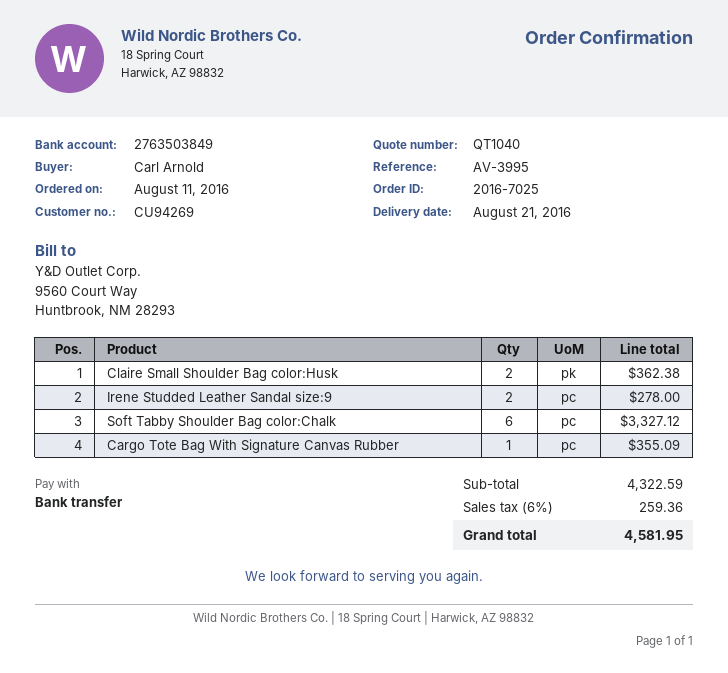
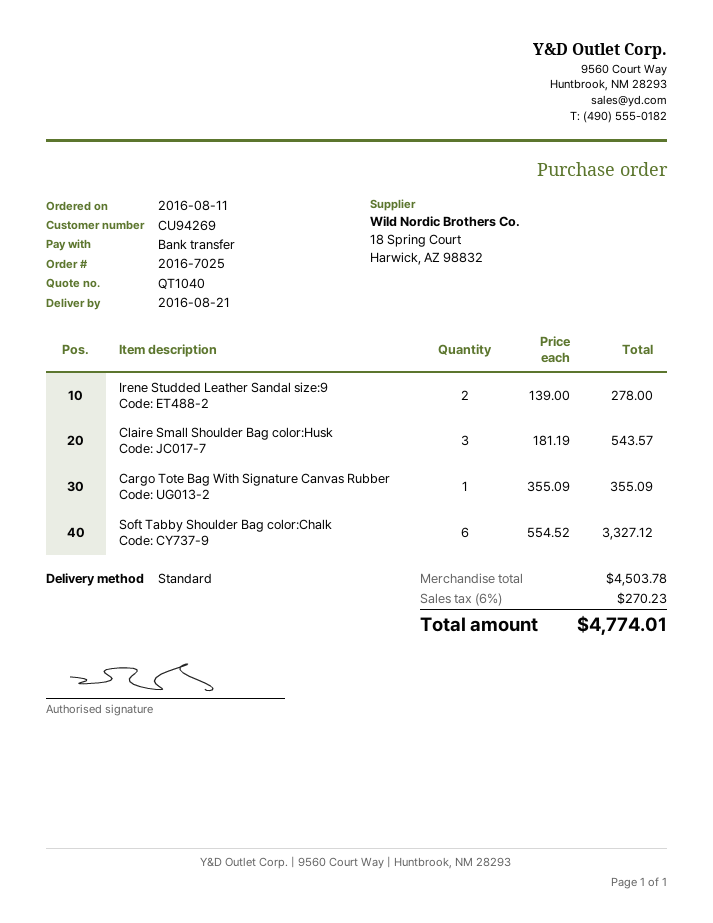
Claire Small Shoulder Bag color:Husk: 2 for 362.38 -> 3 for 543.57
subtotal: 4322.59 -> 4503.78
tax: 6% = 259.36 -> 6% = 270.23
total: 4581.95 -> 4774.01

